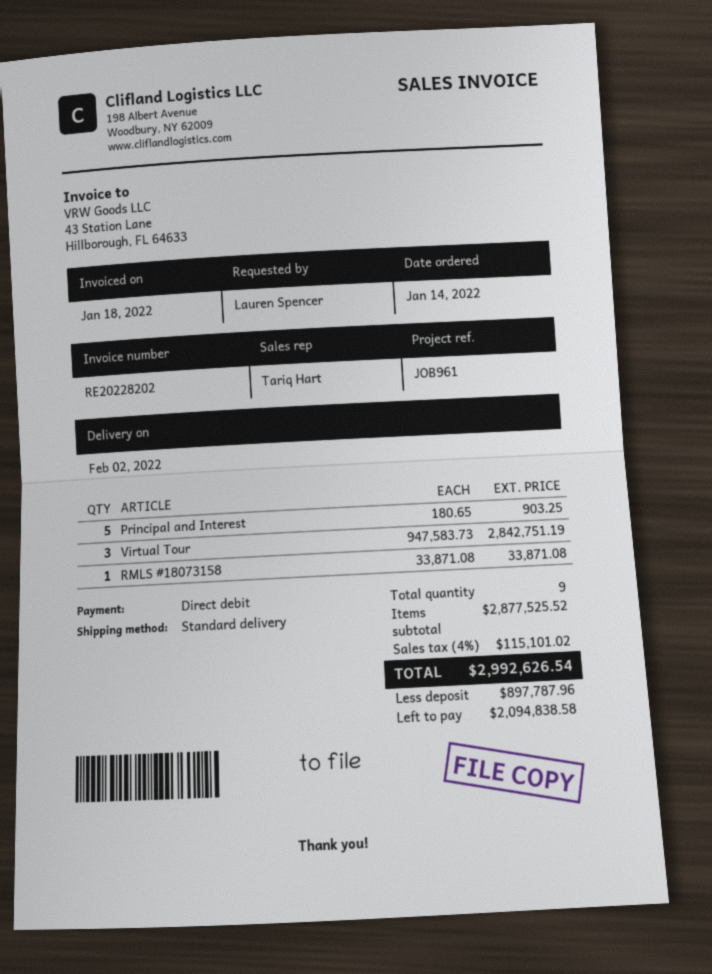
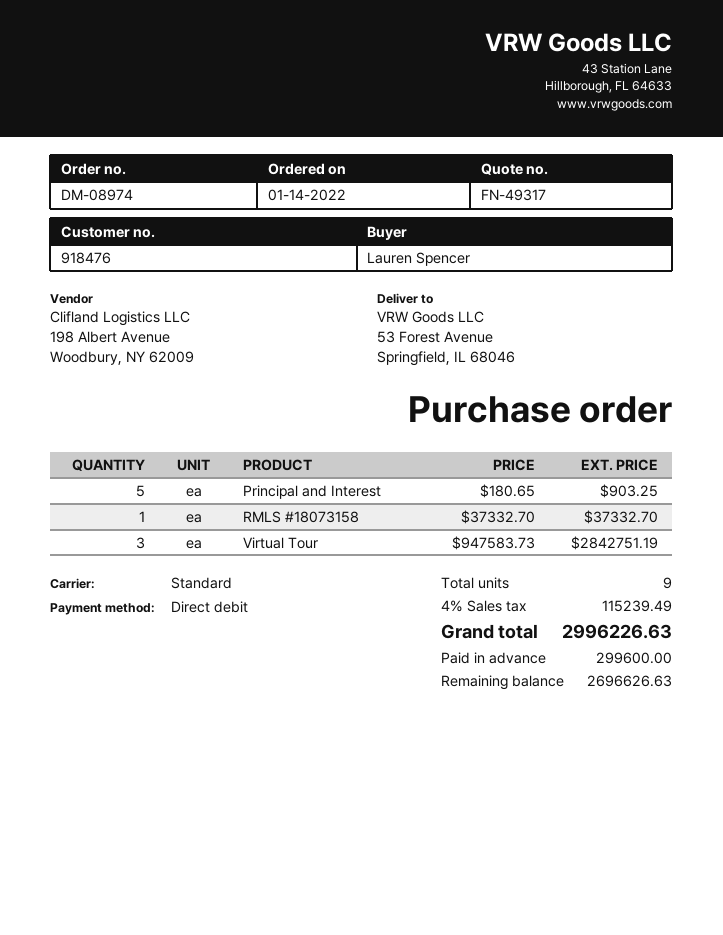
RMLS #18073158: 1 x 33871.08 = 33871.08 -> 1 x 37332.70 = 37332.70
tax: 4% = 115101.02 -> 4% = 115239.49
total: 2992626.54 -> 2996226.63
deposit: 897787.96 -> 299600.00
balance: 2094838.58 -> 2696626.63

